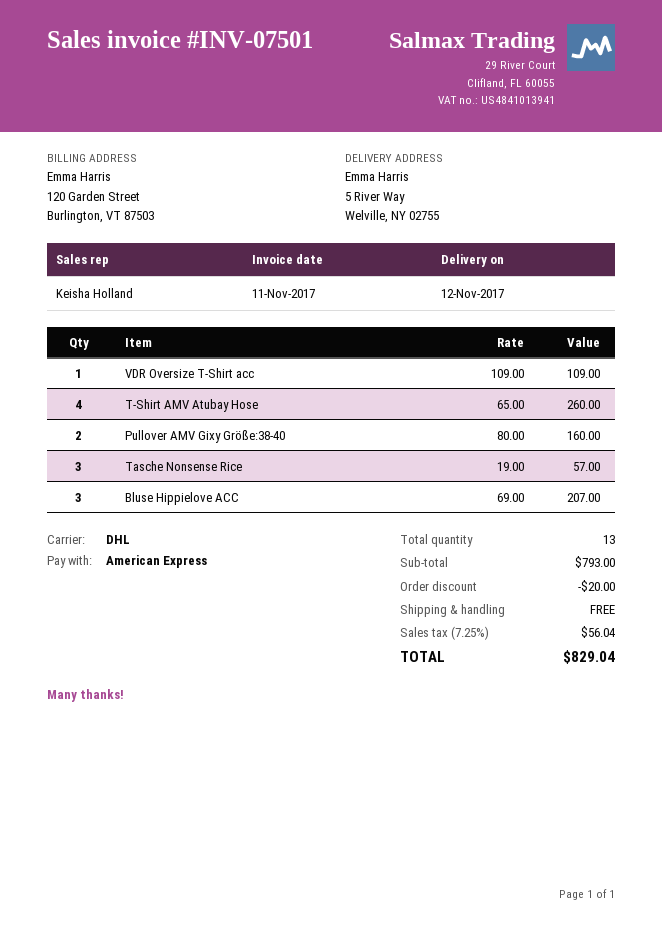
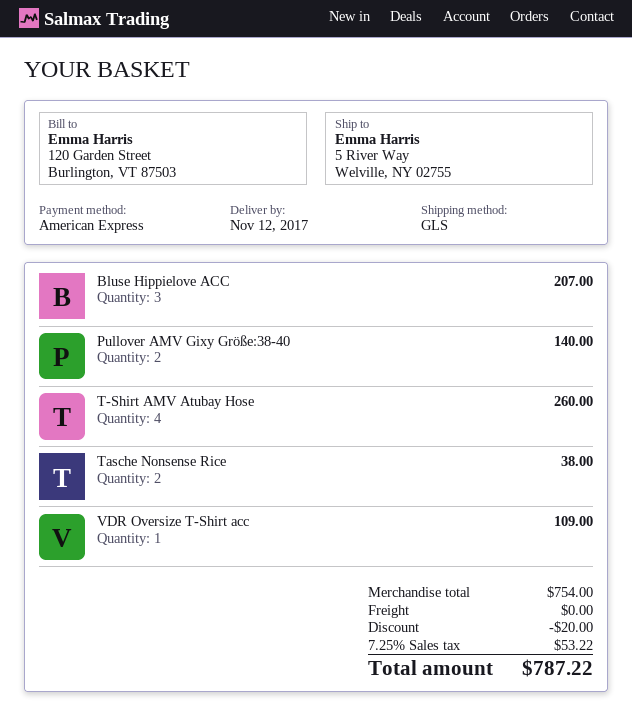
shipping method: DHL -> GLS
Pullover AMV Gixy Größe:38-40: 2 for 160.00 -> 2 for 140.00
Tasche Nonsense Rice: 3 for 57.00 -> 2 for 38.00
subtotal: 793.00 -> 754.00
tax: 7.25% = 56.04 -> 7.25% = 53.22
total: 829.04 -> 787.22

